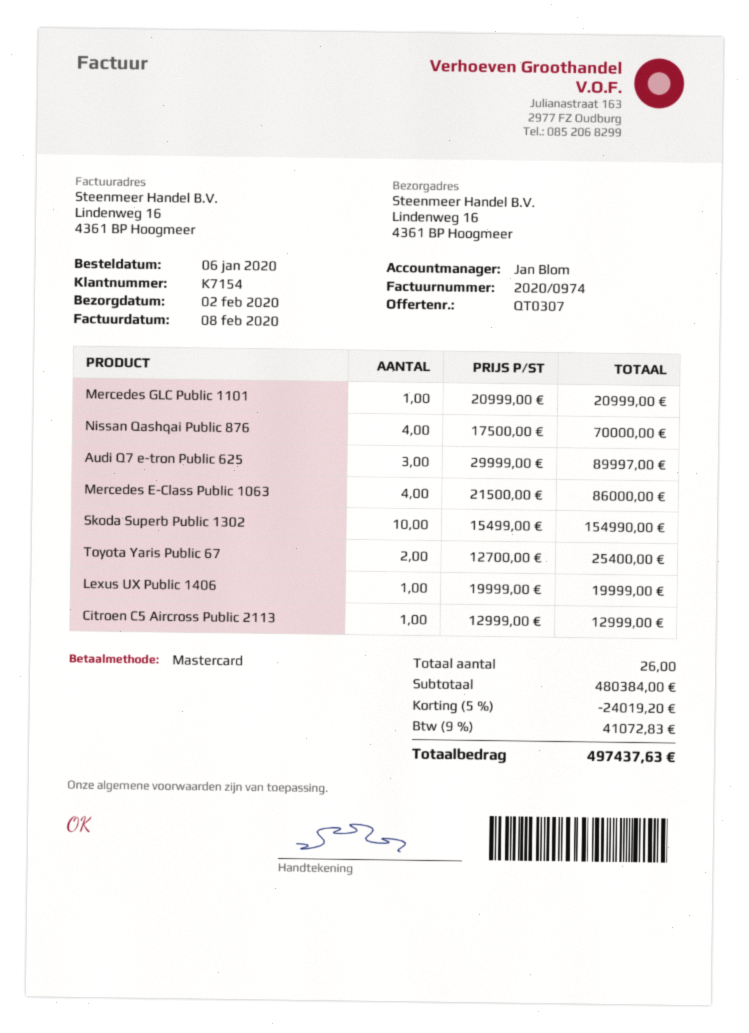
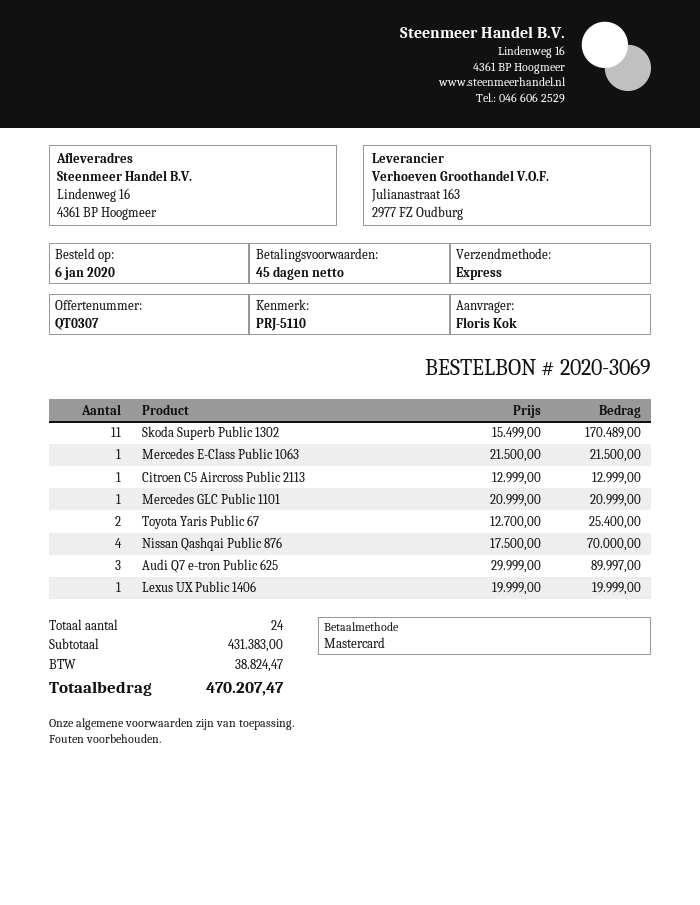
Mercedes E-Class Public 1063: 4 x 21500.00 = 86000.00 -> 1 x 21500.00 = 21500.00
Skoda Superb Public 1302: 10 x 15499.00 = 154990.00 -> 11 x 15499.00 = 170489.00
total quantity: 26 -> 24
subtotal: 480384.00 -> 431383.00
discount: 5% = 24019.20 -> none
tax: 41072.83 -> 38824.47
total: 497437.63 -> 470207.47

